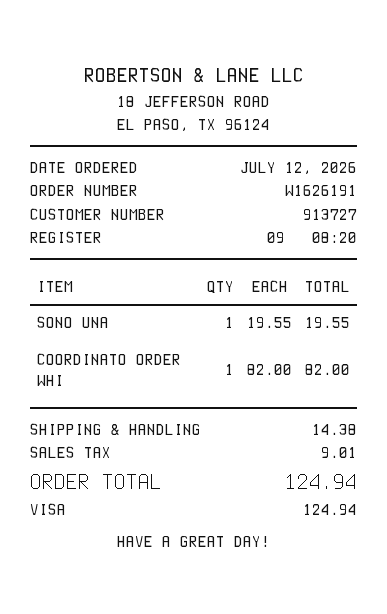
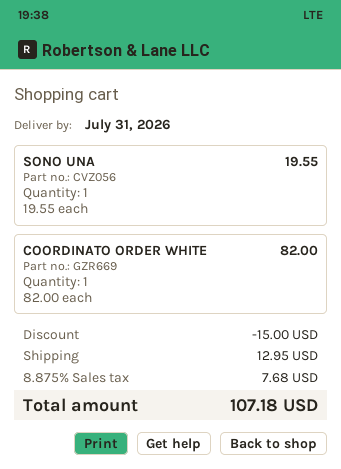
discount: none -> 15.00
shipping: 14.38 -> 12.95
tax: 9.01 -> 7.68
total: 124.94 -> 107.18

